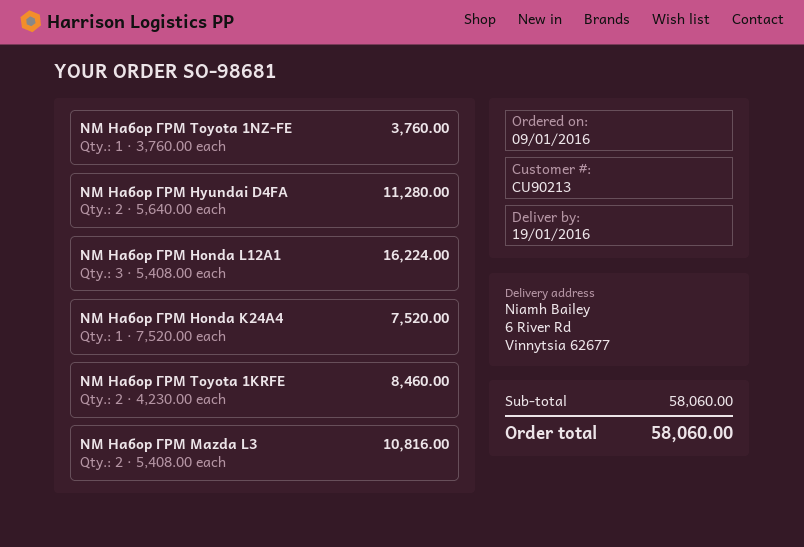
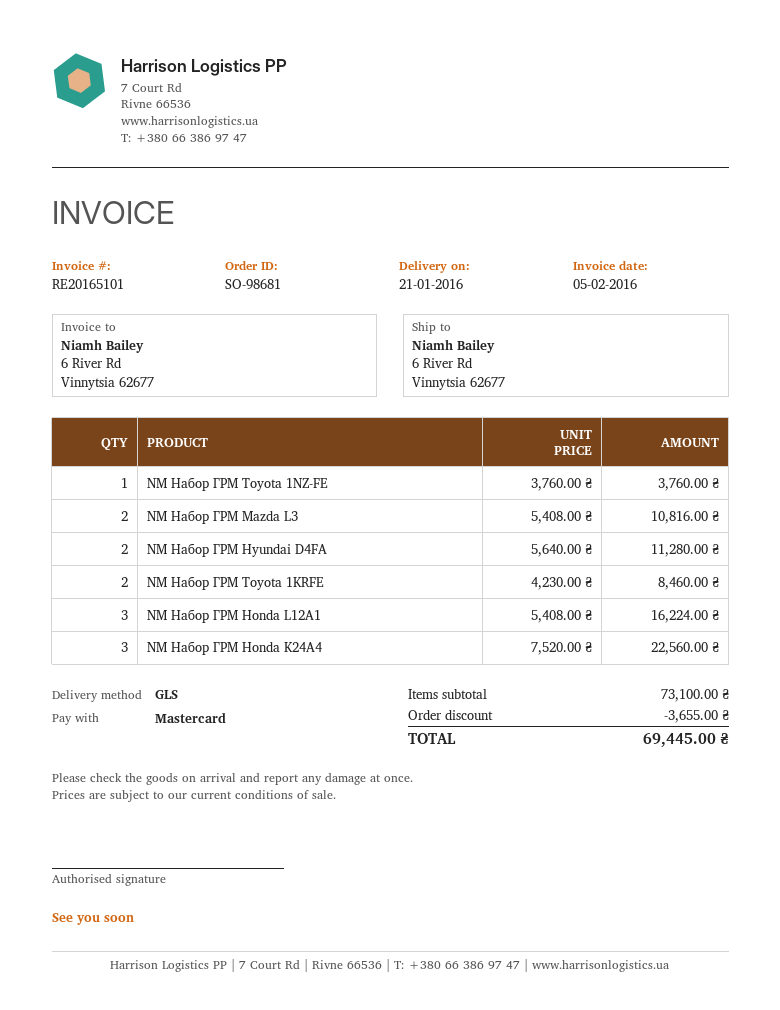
delivery date: 2016-01-19 -> 2016-01-21
NM Набор ГРМ Honda K24A4: 1 x 7520.00 = 7520.00 -> 3 x 7520.00 = 22560.00
subtotal: 58060.00 -> 73100.00
discount: none -> 3655.00
total: 58060.00 -> 69445.00

